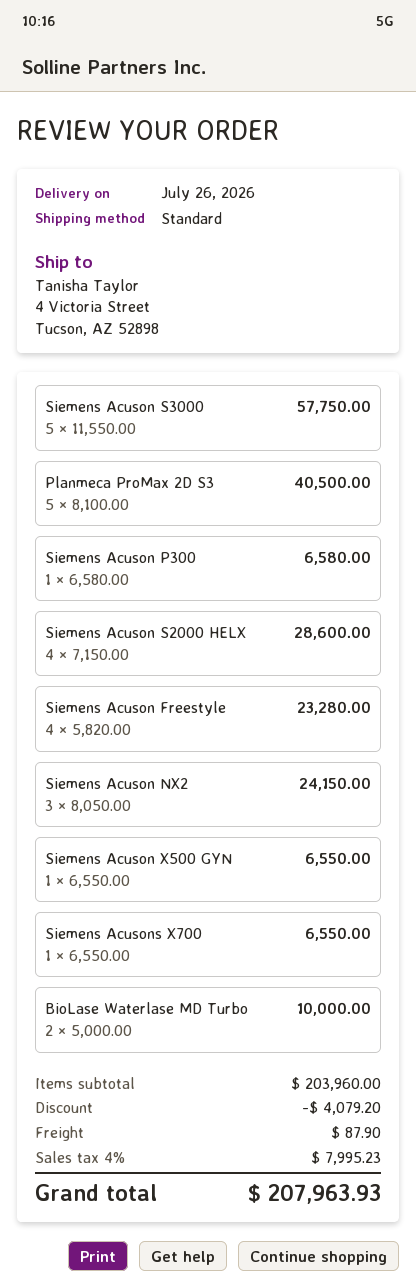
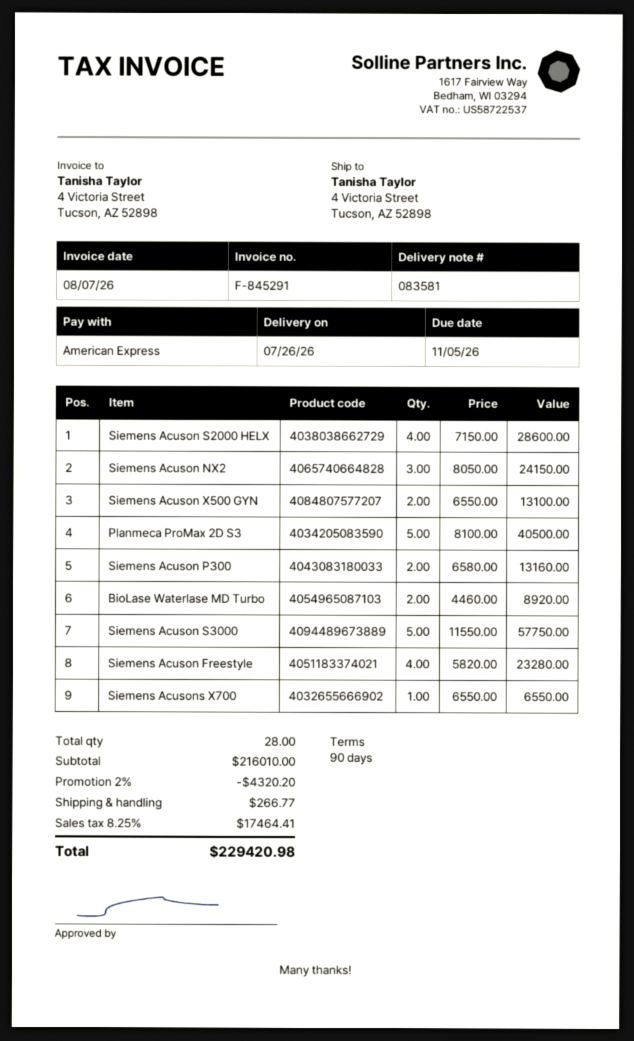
Siemens Acuson P300: 1 x 6580.00 = 6580.00 -> 2 x 6580.00 = 13160.00
Siemens Acuson X500 GYN: 1 x 6550.00 = 6550.00 -> 2 x 6550.00 = 13100.00
BioLase Waterlase MD Turbo: 2 x 5000.00 = 10000.00 -> 2 x 4460.00 = 8920.00
subtotal: 203960.00 -> 216010.00
discount: 4079.20 -> 4320.20
shipping: 87.90 -> 266.77
tax: 4% = 7995.23 -> 8.25% = 17464.41
total: 207963.93 -> 229420.98

